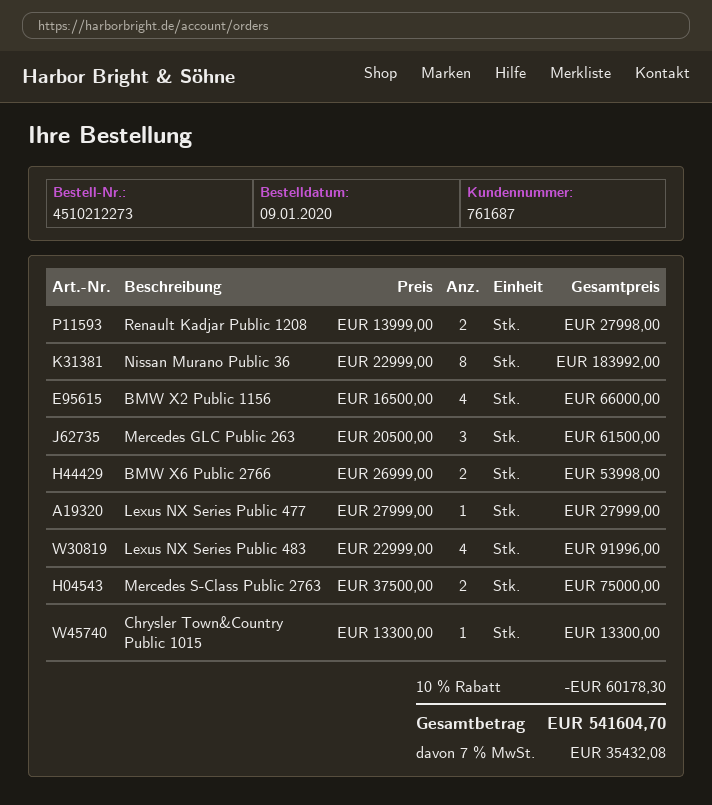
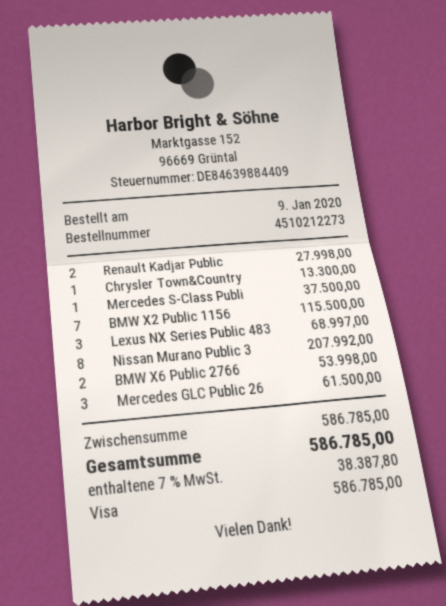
Nissan Murano Public 36: 8 for 183992.00 -> 8 for 207992.00
BMW X2 Public 1156: 4 for 66000.00 -> 7 for 115500.00
Lexus NX Series Public 477: 1 for 27999.00 -> none
Lexus NX Series Public 483: 4 for 91996.00 -> 3 for 68997.00
Mercedes S-Class Public 2763: 2 for 75000.00 -> 1 for 37500.00
discount: 10% = 60178.30 -> none
tax: 7% = 35432.08 -> 7% = 38387.80
total: 541604.70 -> 586785.00

